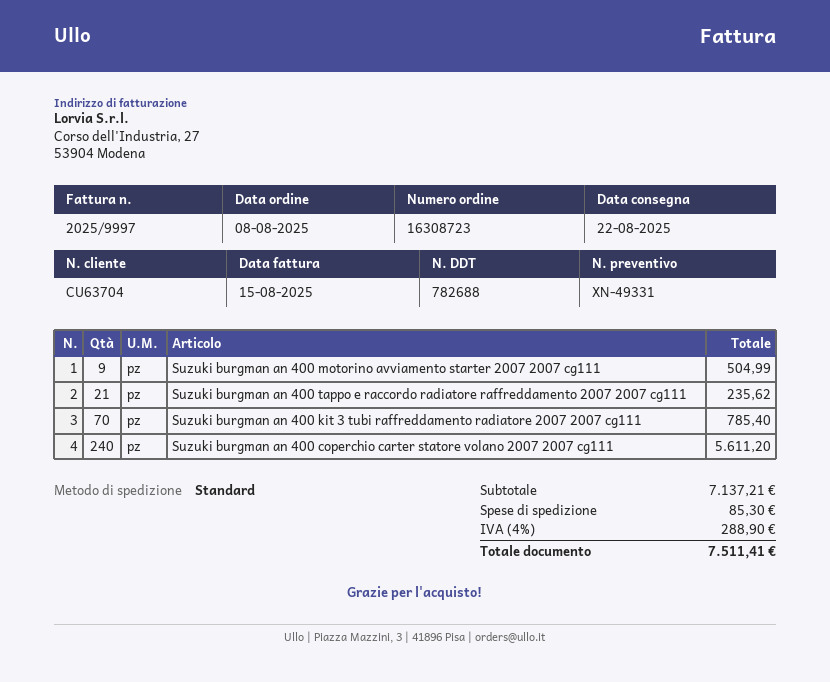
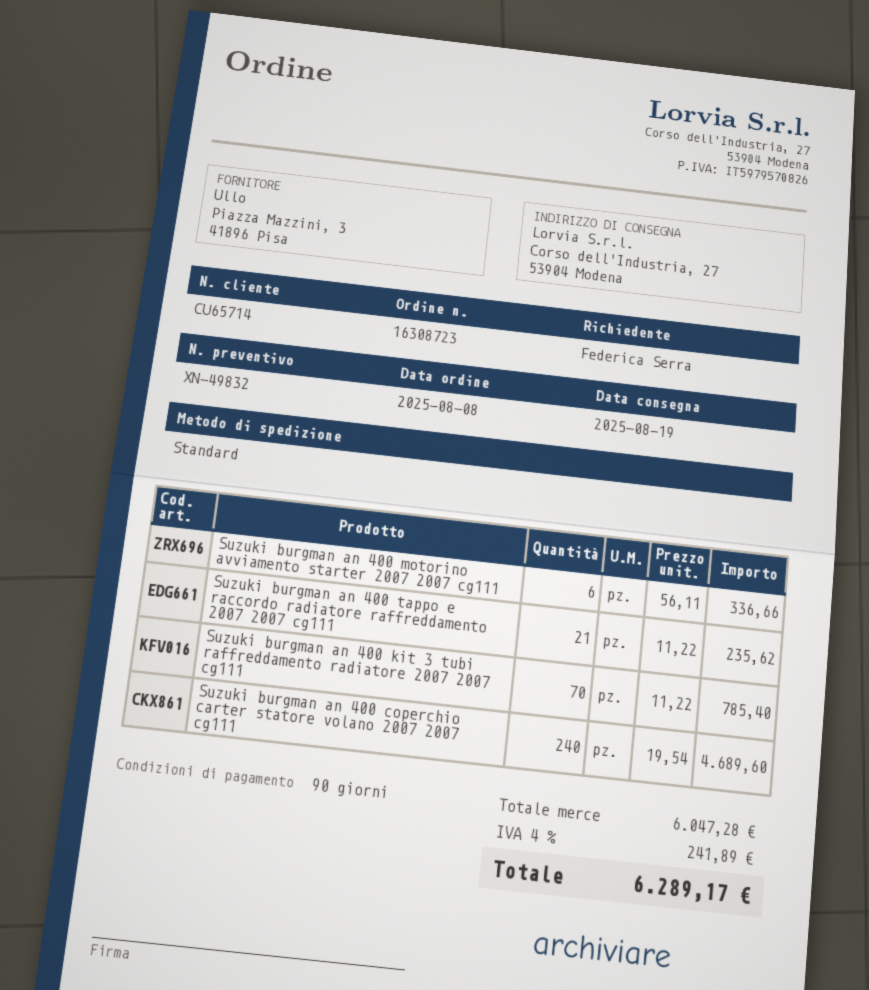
quote number: XN-49331 -> XN-49832
delivery date: 2025-08-22 -> 2025-08-19
customer number: CU63704 -> CU65714
Suzuki burgman an 400 motorino avviamento starter 2007 2007 cg111: 9 for 504.99 -> 6 for 336.66
Suzuki burgman an 400 coperchio carter statore volano 2007 2007 cg111: 240 for 5611.20 -> 240 for 4689.60
subtotal: 7137.21 -> 6047.28
shipping: 85.30 -> none
tax: 4% = 288.90 -> 4% = 241.89
total: 7511.41 -> 6289.17

